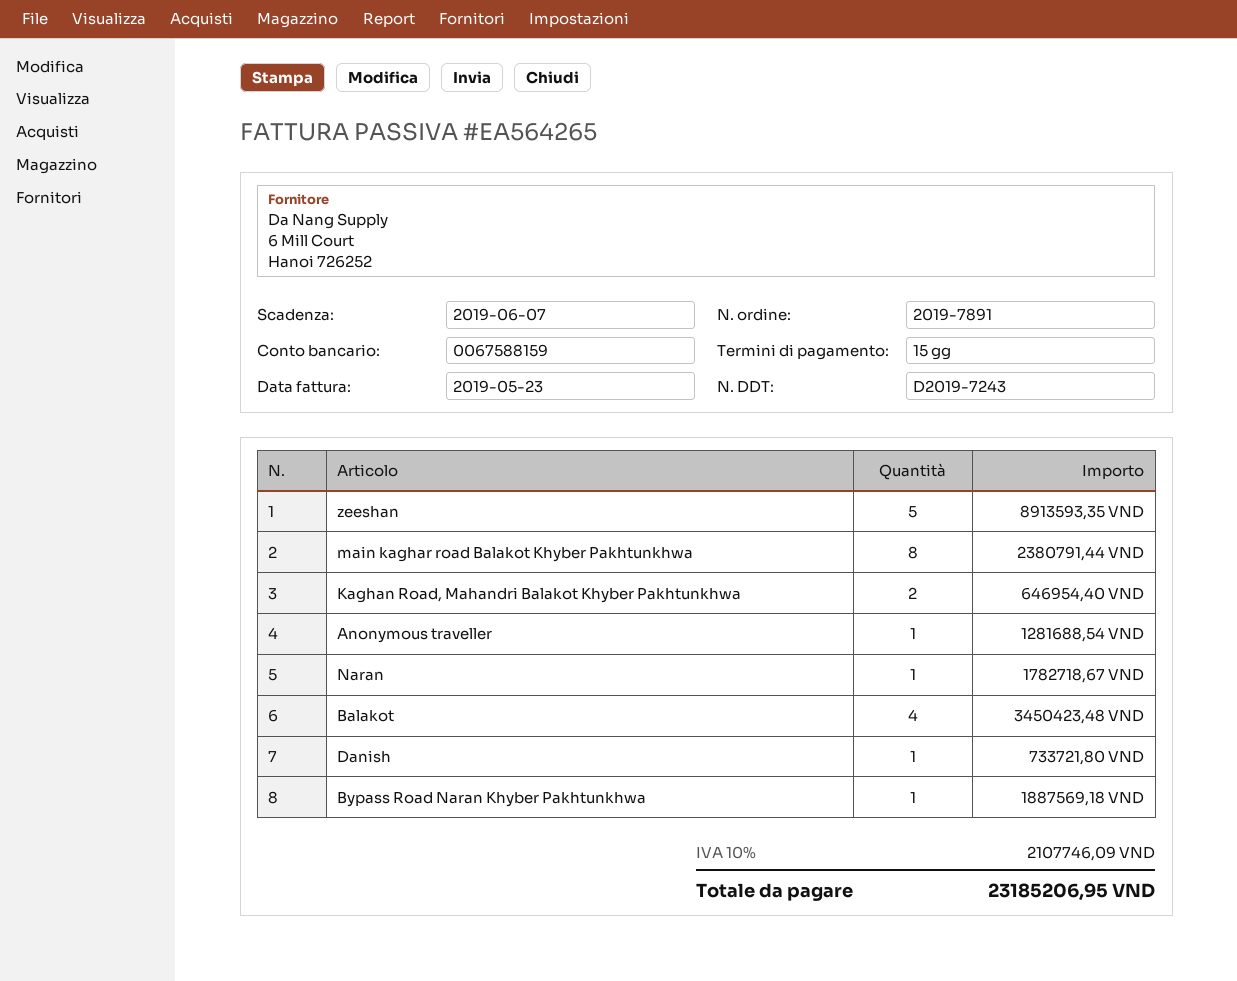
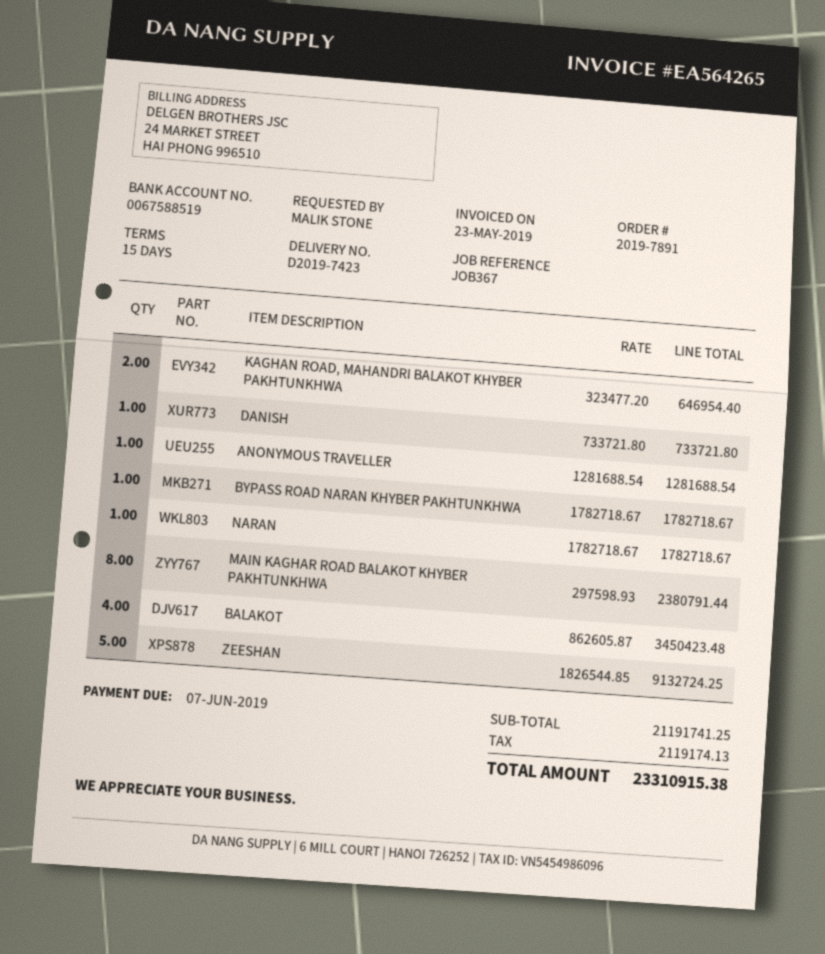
delivery note number: D2019-7243 -> D2019-7423
bank account: 0067588159 -> 0067588519
zeeshan: 5 for 8913593.35 -> 5 for 9132724.25
Bypass Road Naran Khyber Pakhtunkhwa: 1 for 1887569.18 -> 1 for 1782718.67
tax: 2107746.09 -> 2119174.13
total: 23185206.95 -> 23310915.38

